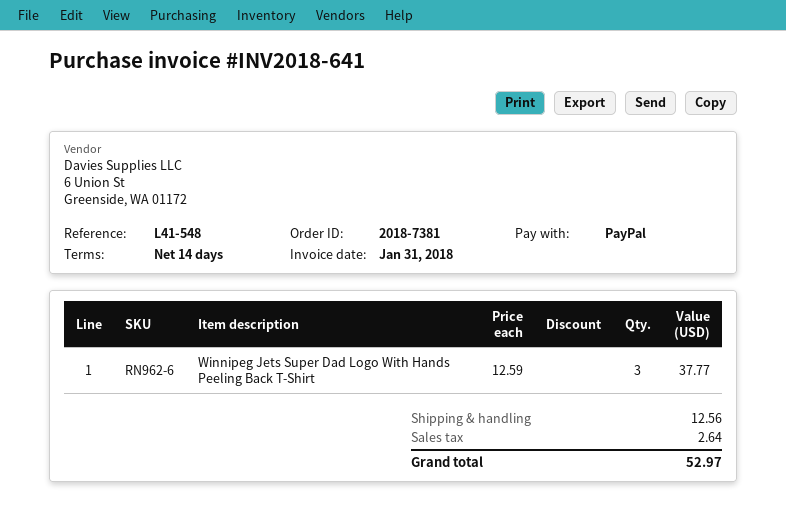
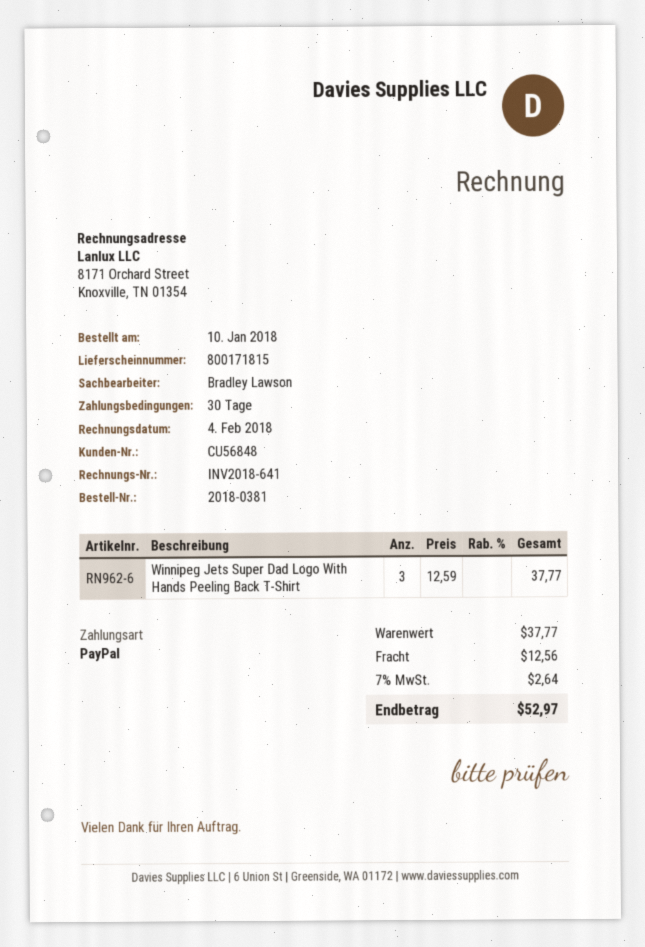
order number: 2018-7381 -> 2018-0381
invoice date: 2018-01-31 -> 2018-02-04
payment terms: 14 days -> 30 days

